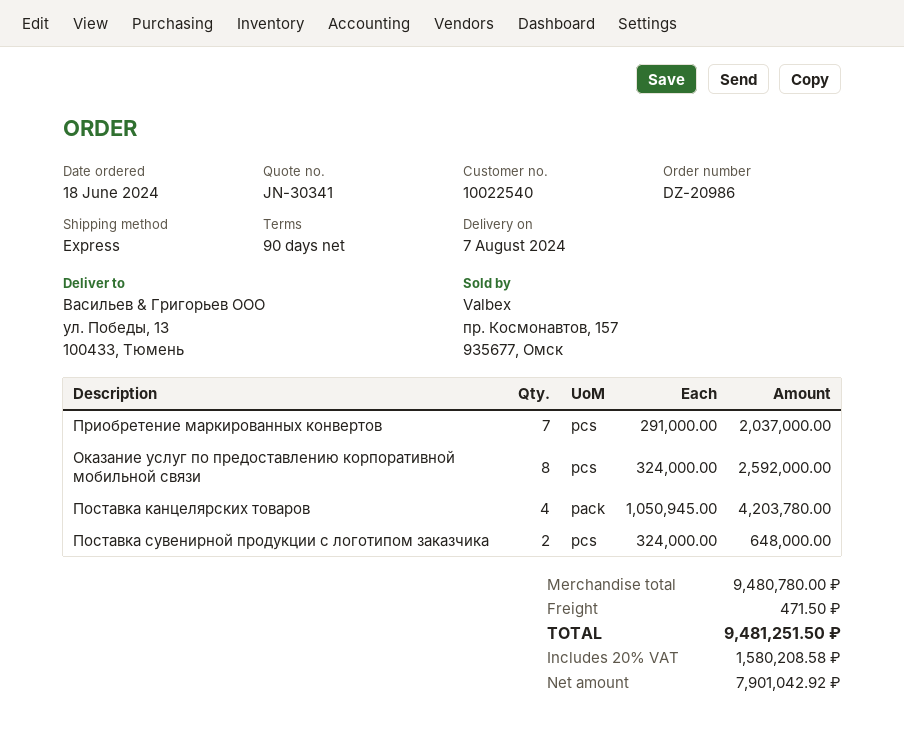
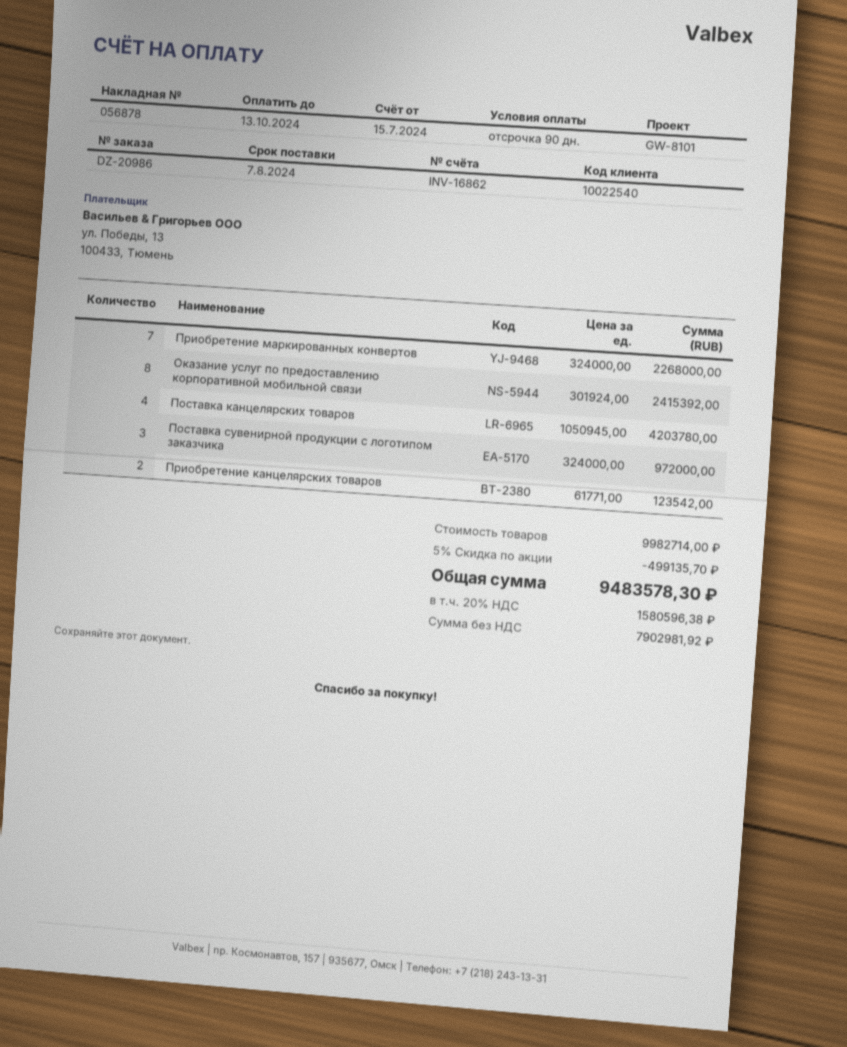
Приобретение маркированных конвертов: 7 x 291000.00 = 2037000.00 -> 7 x 324000.00 = 2268000.00
Оказание услуг по предоставлению корпоративной мобильной связи: 8 x 324000.00 = 2592000.00 -> 8 x 301924.00 = 2415392.00
Поставка сувенирной продукции с логотипом заказчика: 2 x 324000.00 = 648000.00 -> 3 x 324000.00 = 972000.00
Приобретение канцелярских товаров: none -> 2 x 61771.00 = 123542.00
subtotal: 9480780.00 -> 9982714.00
discount: none -> 5% = 499135.70
shipping: 471.50 -> none
net: 7901042.92 -> 7902981.92
tax: 20% = 1580208.58 -> 20% = 1580596.38
total: 9481251.50 -> 9483578.30

